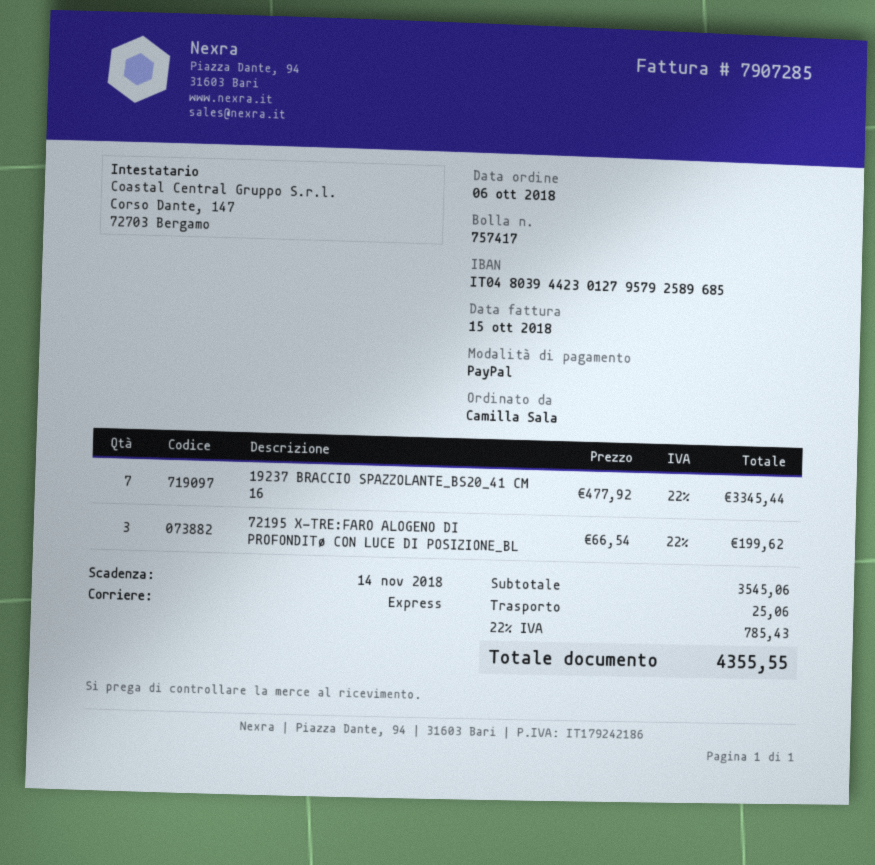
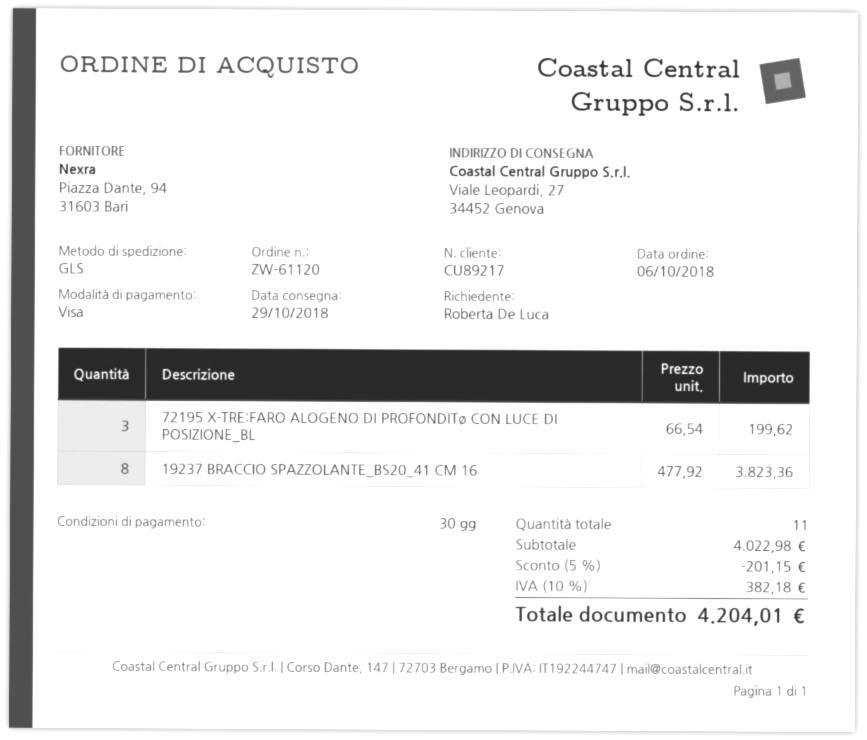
ordered by: Camilla Sala -> Roberta De Luca
payment method: PayPal -> Visa
shipping method: express -> GLS
19237 BRACCIO SPAZZOLANTE_BS20_41 CM 16: 7 x 477.92 = 3345.44 -> 8 x 477.92 = 3823.36
subtotal: 3545.06 -> 4022.98
discount: none -> 5% = 201.15
shipping: 25.06 -> none
tax: 22% = 785.43 -> 10% = 382.18
total: 4355.55 -> 4204.01

